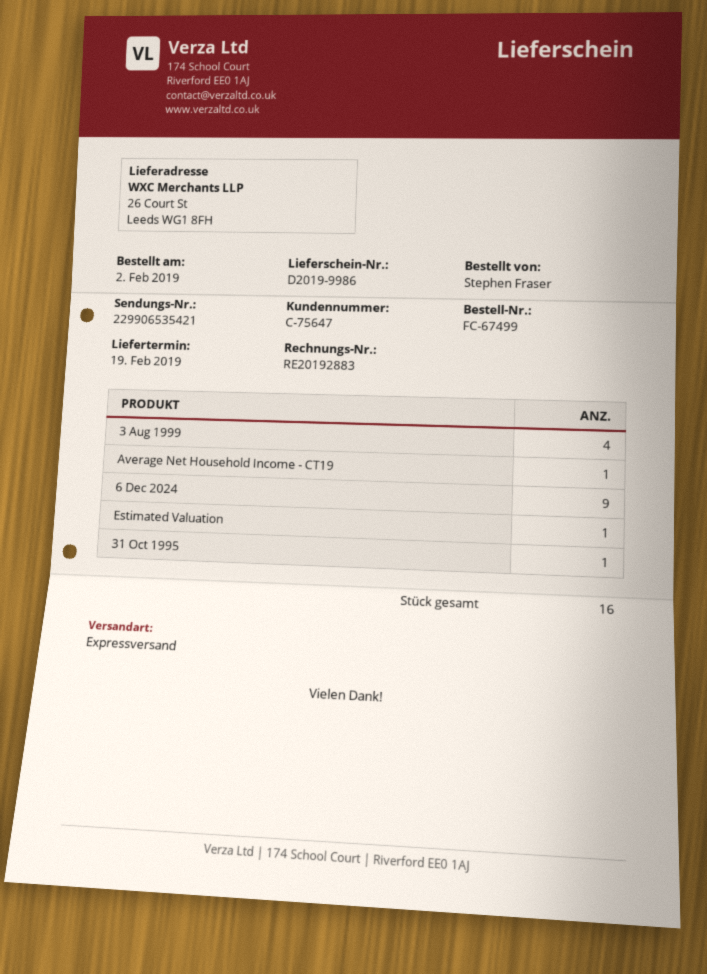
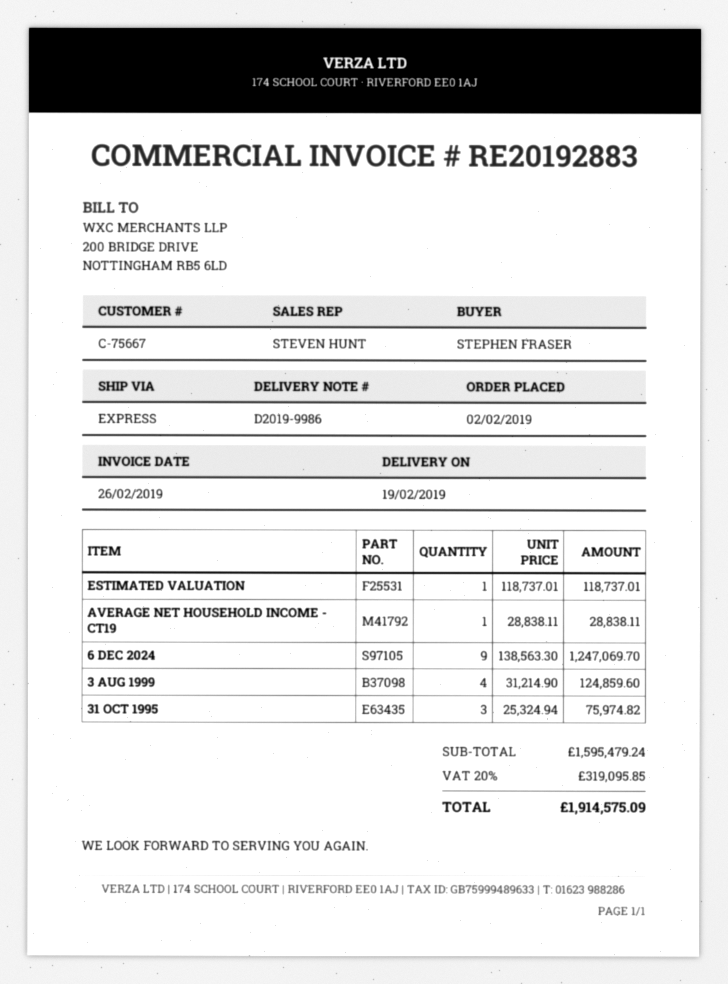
customer number: C-75647 -> C-75667
31 Oct 1995: 1 -> 3

